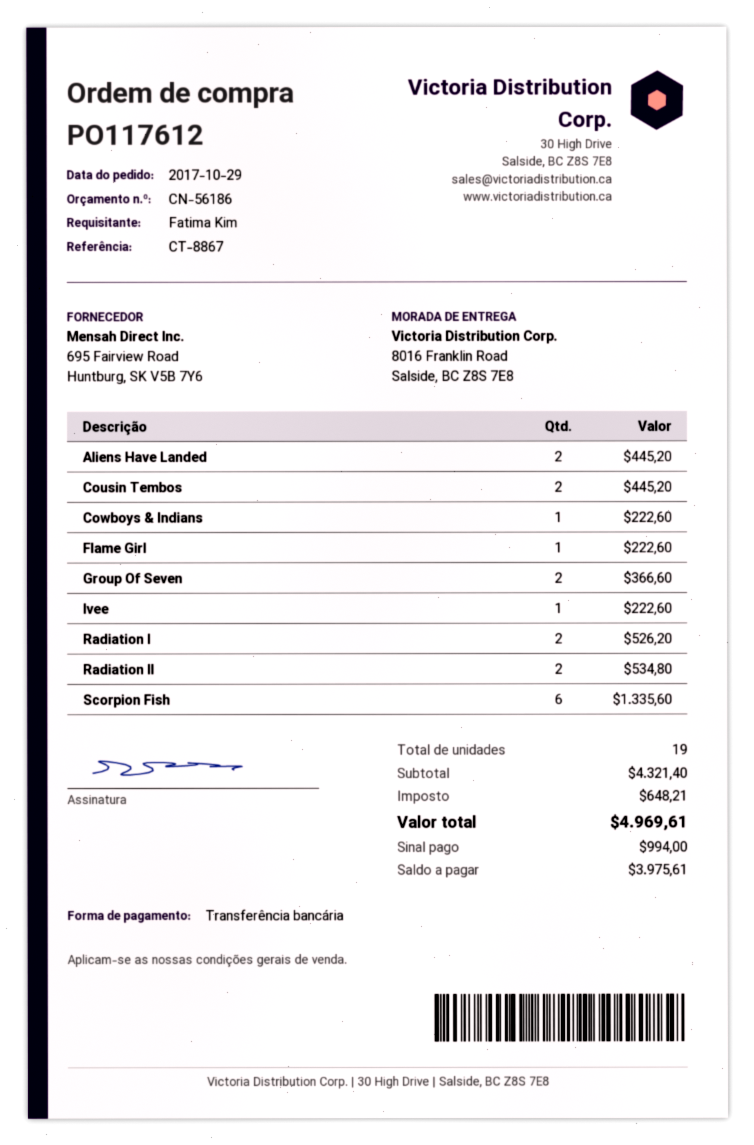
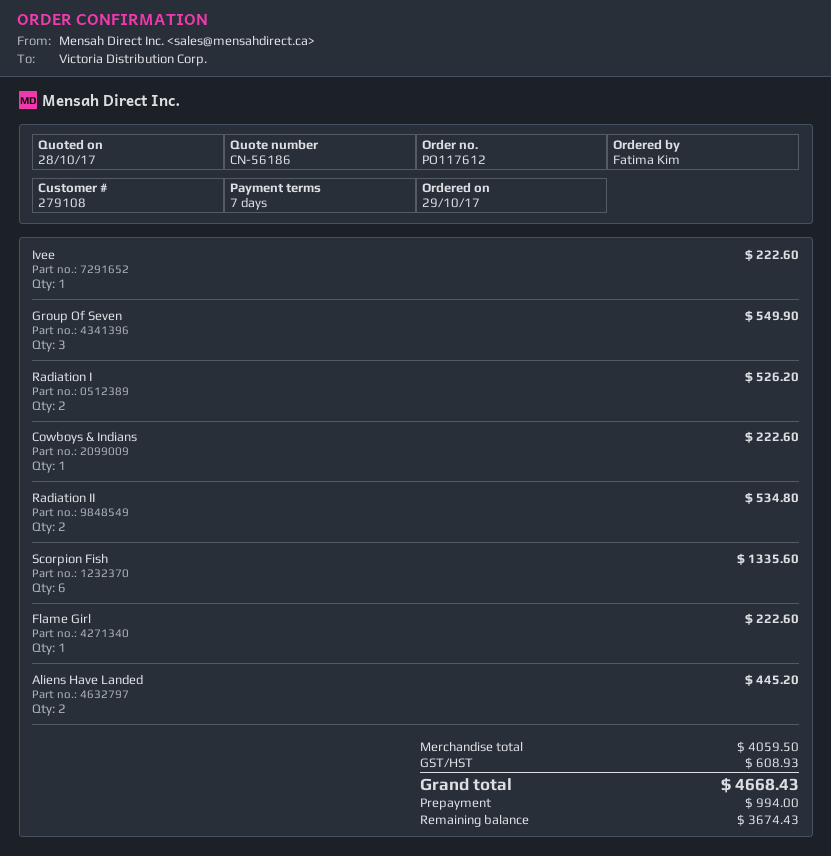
Cousin Tembos: 2 for 445.20 -> none
Group Of Seven: 2 for 366.60 -> 3 for 549.90
subtotal: 4321.40 -> 4059.50
tax: 648.21 -> 608.93
total: 4969.61 -> 4668.43
balance: 3975.61 -> 3674.43

